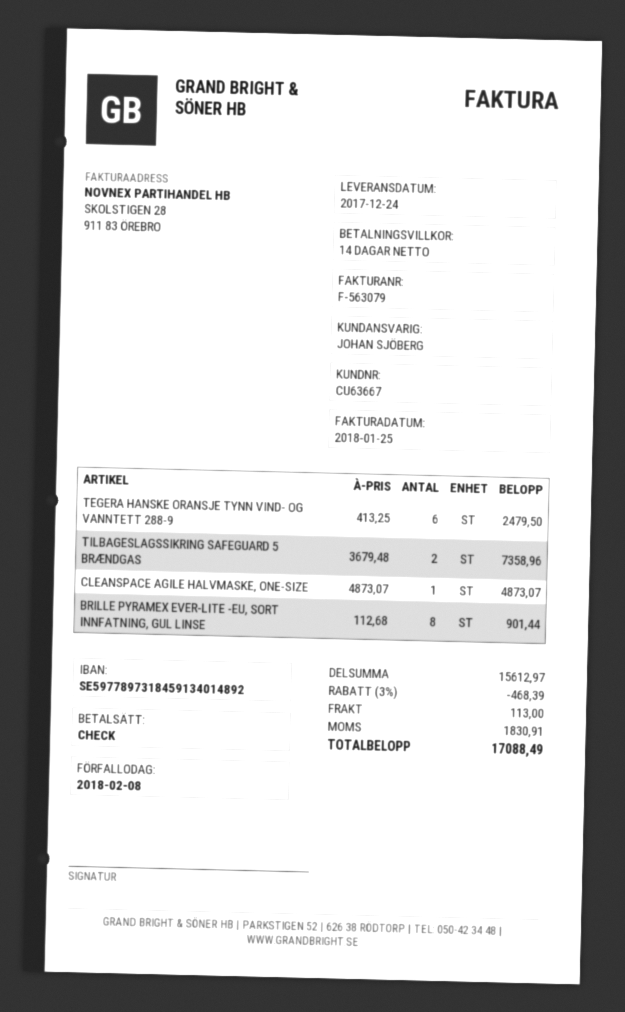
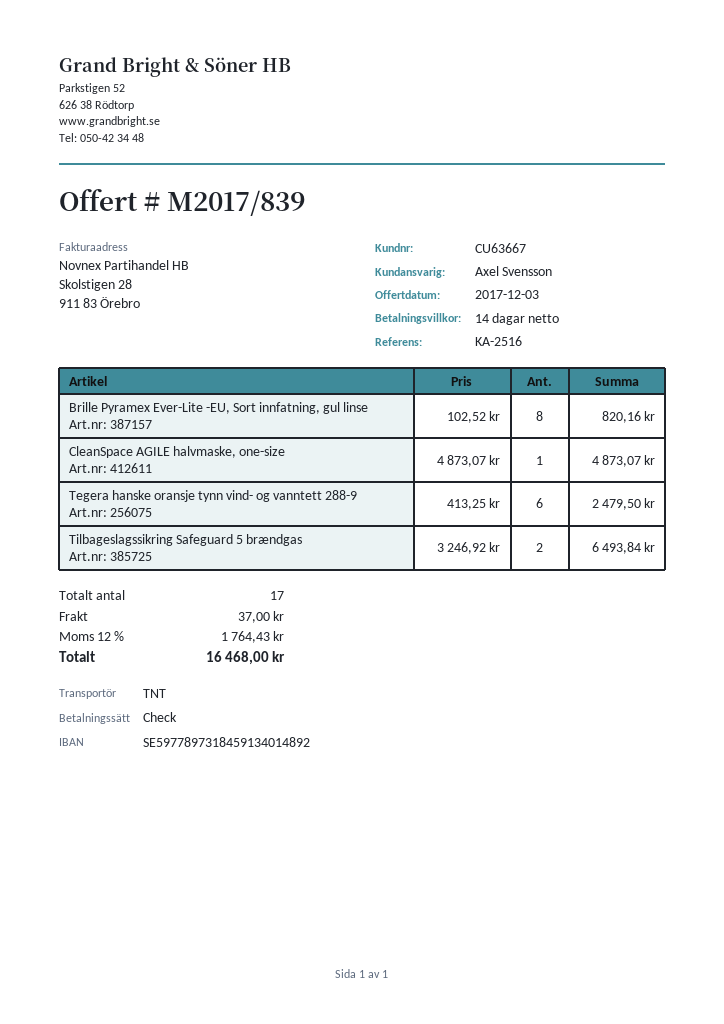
sales rep: JOHAN SJÖBERG -> Axel Svensson
TILBAGESLAGSSIKRING SAFEGUARD 5 BRÆNDGAS: 2 x 3679.48 = 7358.96 -> 2 x 3246.92 = 6493.84
BRILLE PYRAMEX EVER-LITE -EU, SORT INNFATNING, GUL LINSE: 8 x 112.68 = 901.44 -> 8 x 102.52 = 820.16
discount: 3% = 468.39 -> none
shipping: 113.00 -> 37.00
tax: 1830.91 -> 1764.43
total: 17088.49 -> 16468.00

